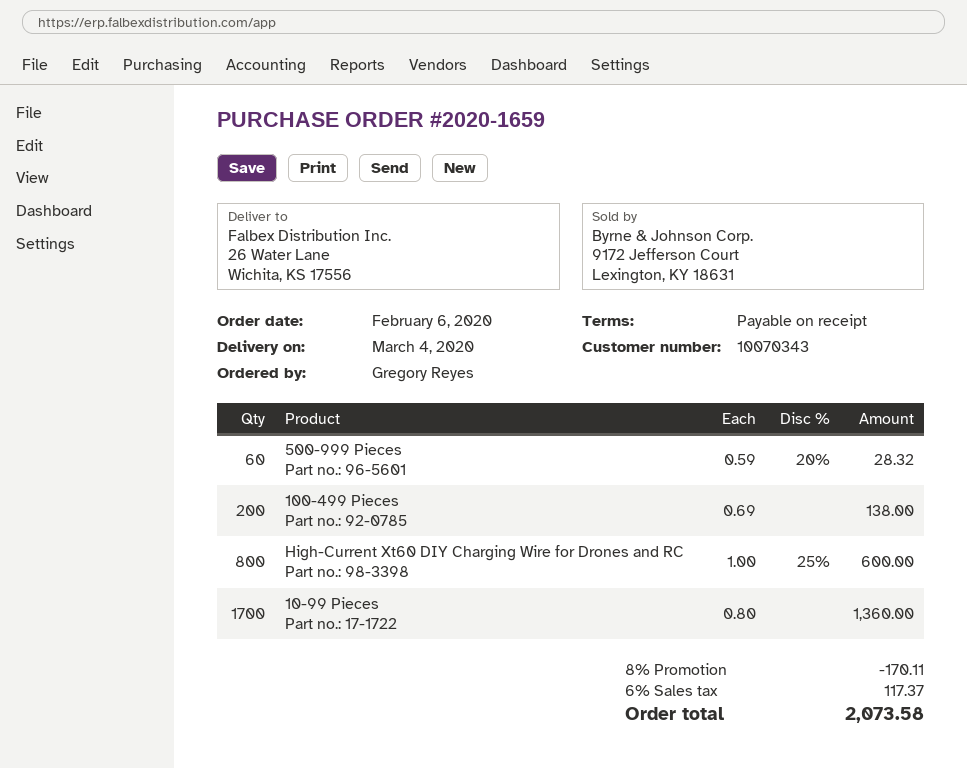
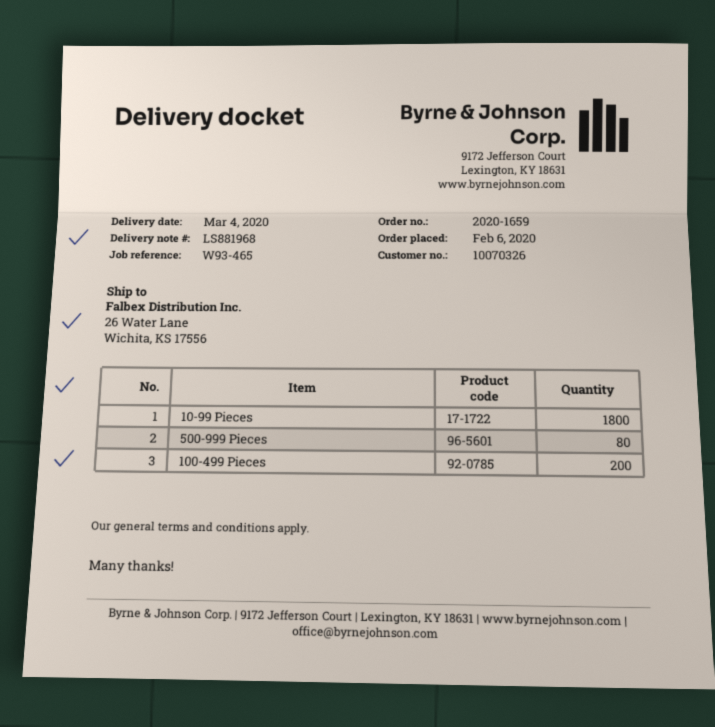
customer number: 10070343 -> 10070326
500-999 Pieces: 60 -> 80
High-Current Xt60 DIY Charging Wire for Drones and RC: 800 -> none
10-99 Pieces: 1700 -> 1800

